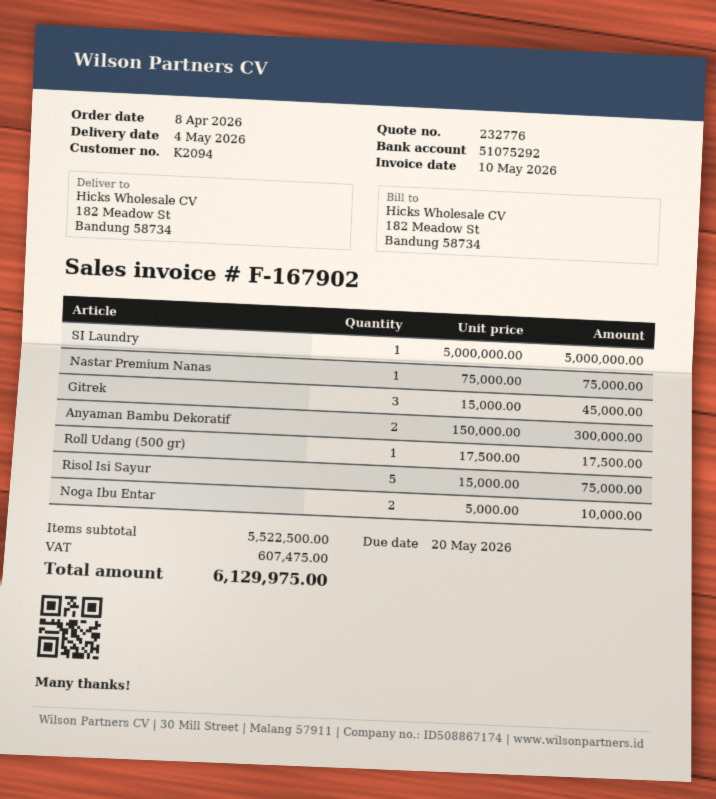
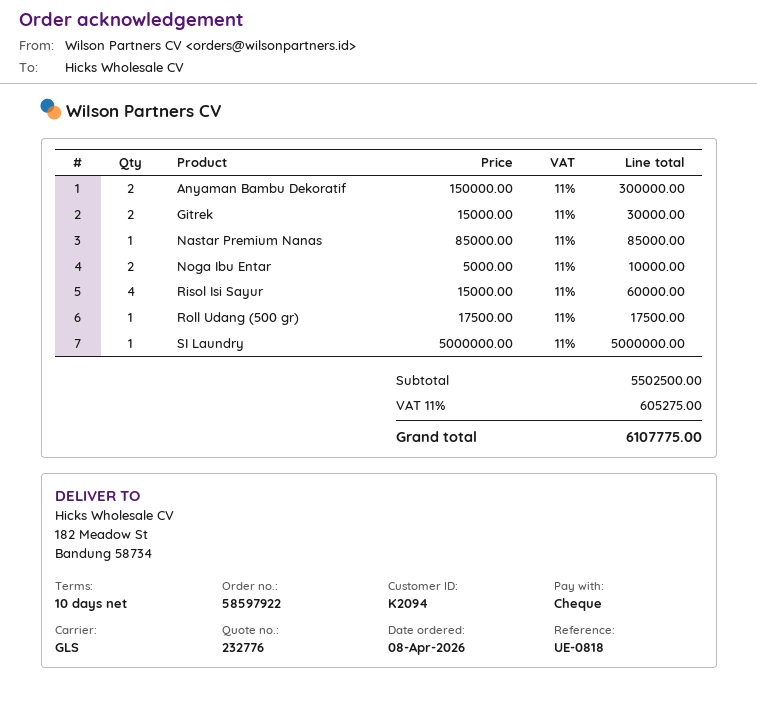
Nastar Premium Nanas: 1 x 75000.00 = 75000.00 -> 1 x 85000.00 = 85000.00
Gitrek: 3 x 15000.00 = 45000.00 -> 2 x 15000.00 = 30000.00
Risol Isi Sayur: 5 x 15000.00 = 75000.00 -> 4 x 15000.00 = 60000.00
subtotal: 5522500.00 -> 5502500.00
tax: 607475.00 -> 605275.00
total: 6129975.00 -> 6107775.00

